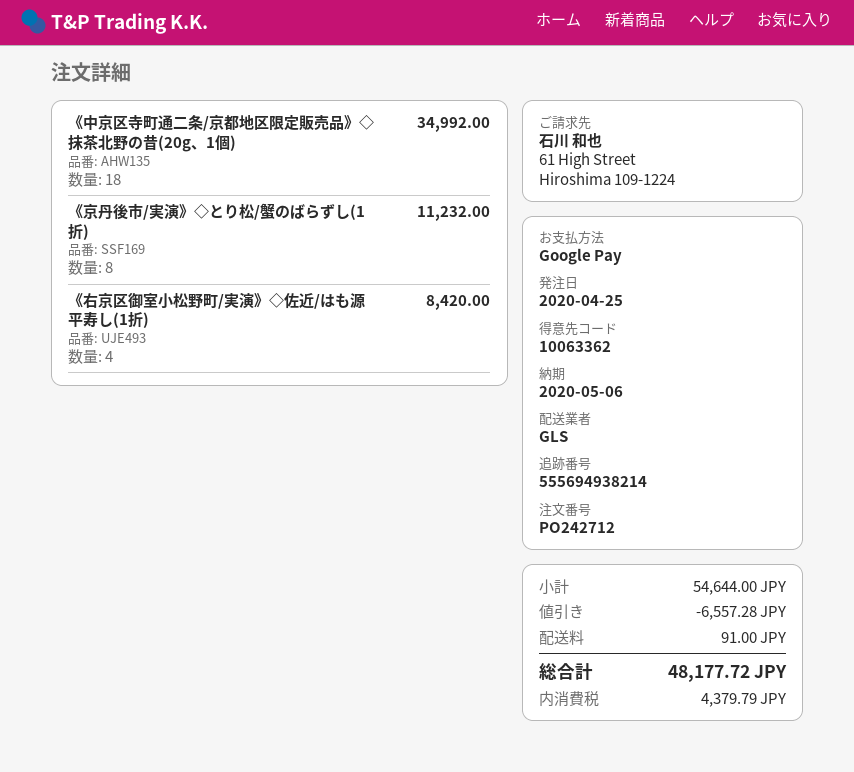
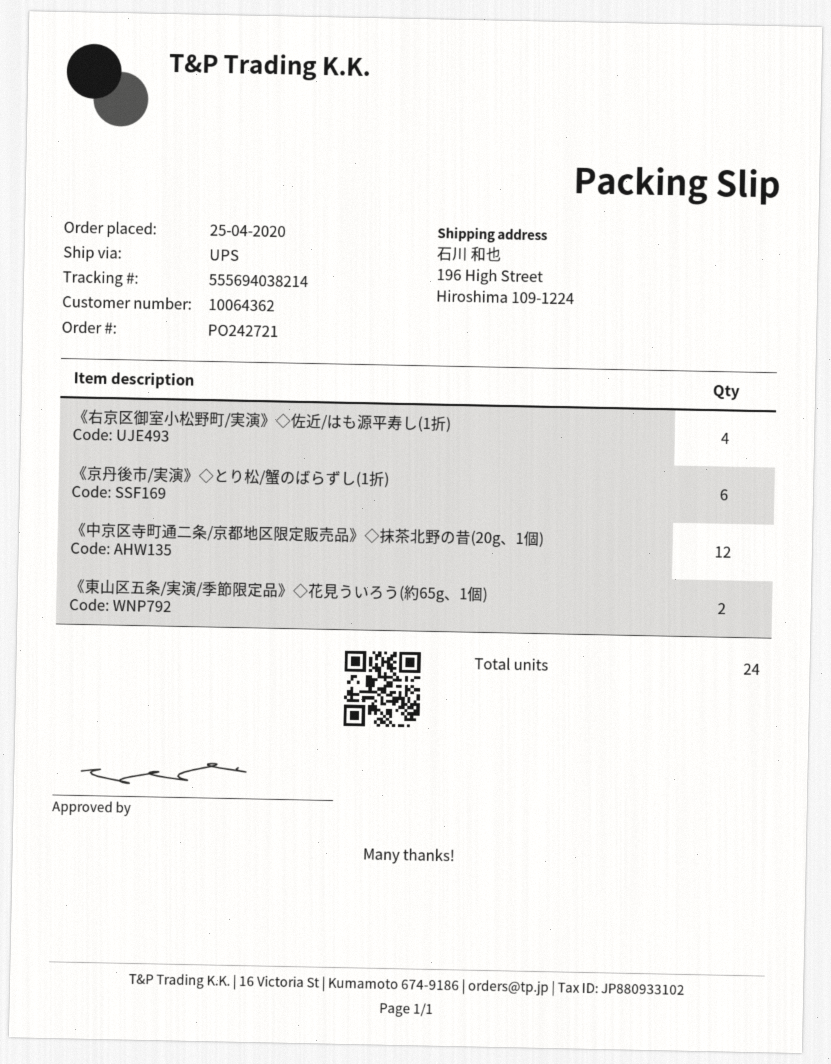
order number: PO242712 -> PO242721
customer number: 10063362 -> 10064362
shipping method: GLS -> UPS
tracking number: 555694938214 -> 555694038214
《中京区寺町通二条/京都地区限定販売品》◇抹茶北野の昔(20g、1個): 18 -> 12
《京丹後市/実演》◇とり松/蟹のばらずし(1折): 8 -> 6
《東山区五条/実演/季節限定品》◇花見ういろう(約65g、1個): none -> 2

